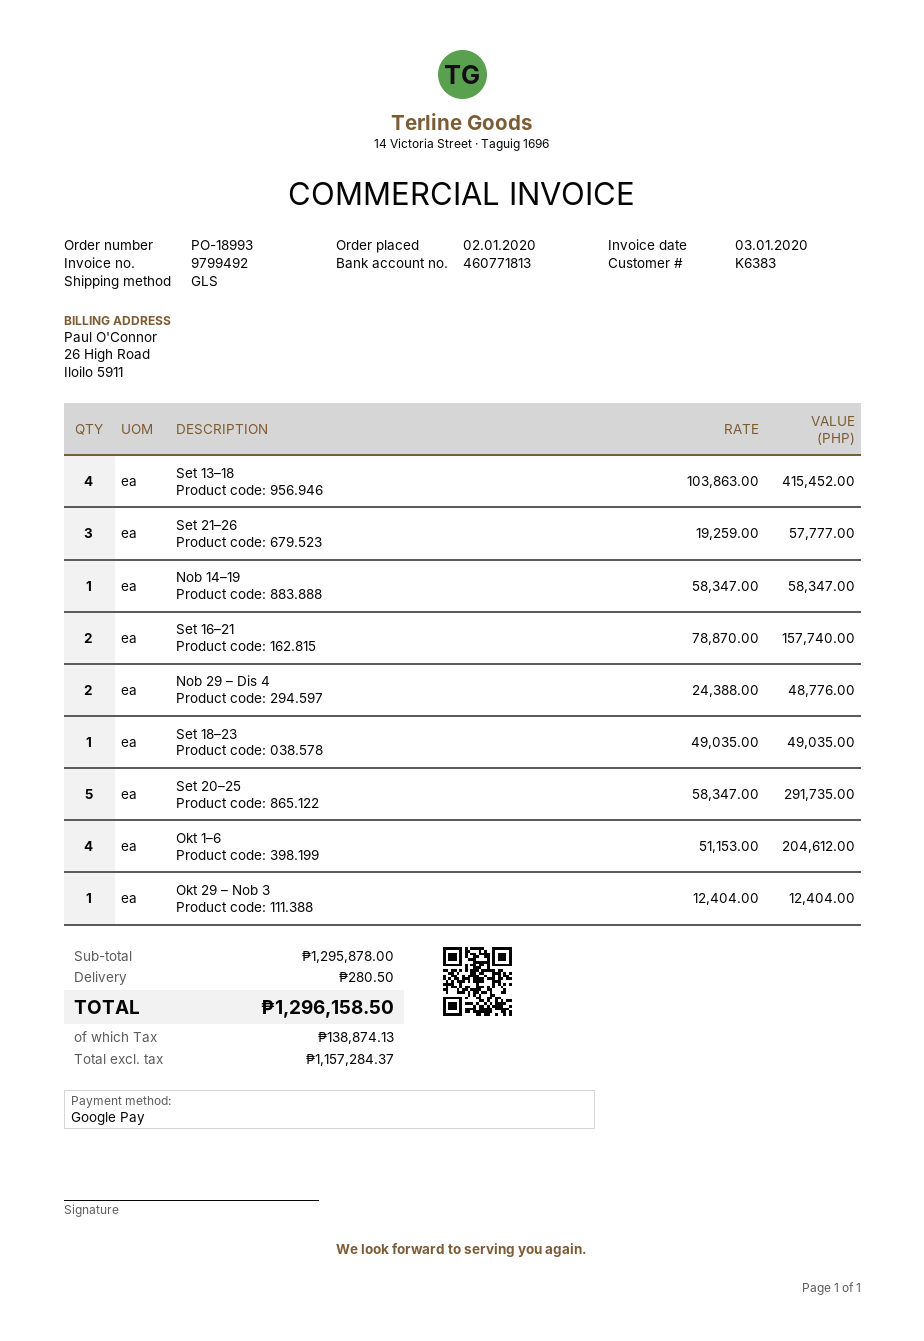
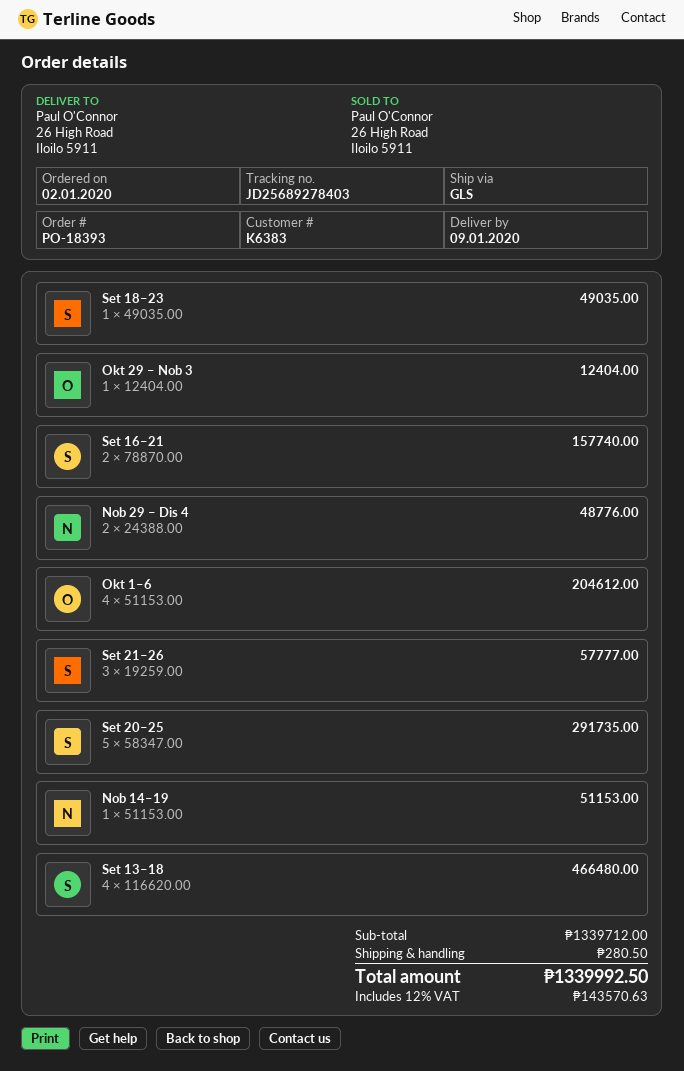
order number: PO-18993 -> PO-18393
Set 13–18: 4 x 103863.00 = 415452.00 -> 4 x 116620.00 = 466480.00
Nob 14–19: 1 x 58347.00 = 58347.00 -> 1 x 51153.00 = 51153.00
subtotal: 1295878.00 -> 1339712.00
tax: 138874.13 -> 143570.63
total: 1296158.50 -> 1339992.50

